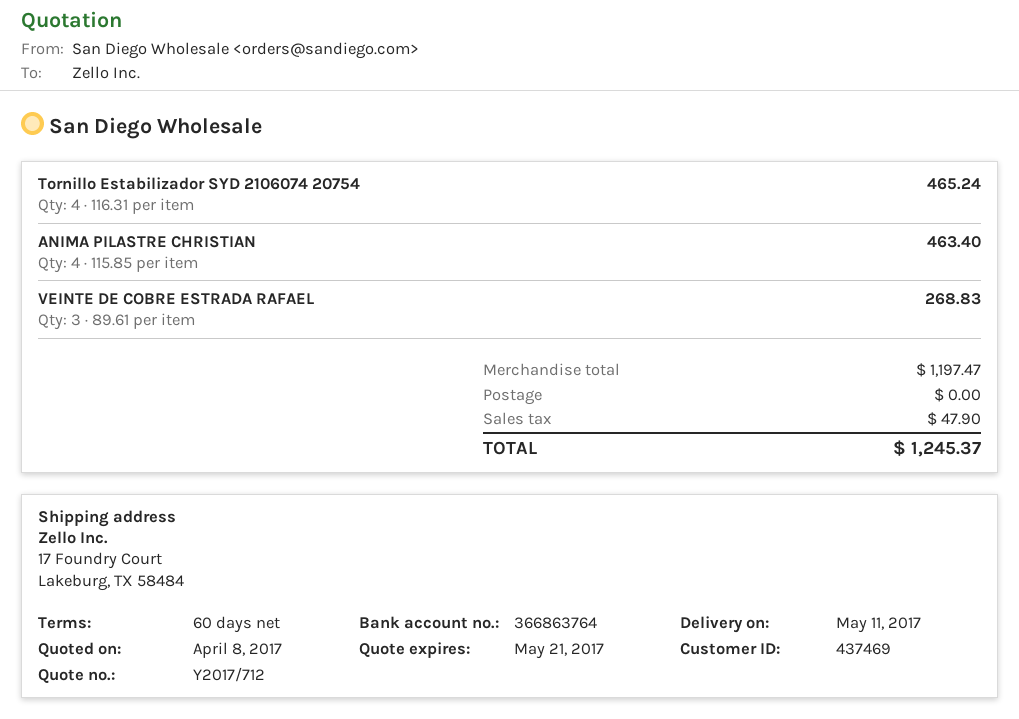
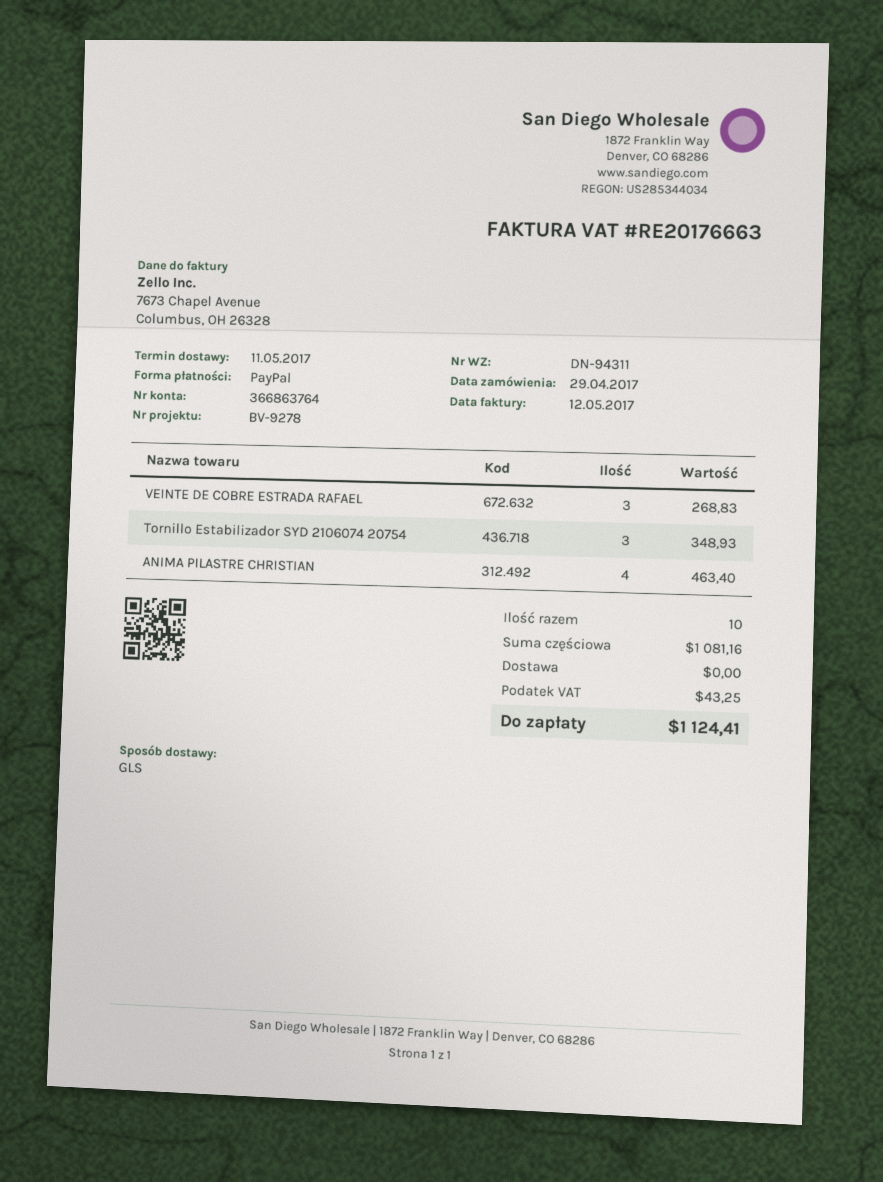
Tornillo Estabilizador SYD 2106074 20754: 4 for 465.24 -> 3 for 348.93
subtotal: 1197.47 -> 1081.16
tax: 47.90 -> 43.25
total: 1245.37 -> 1124.41

